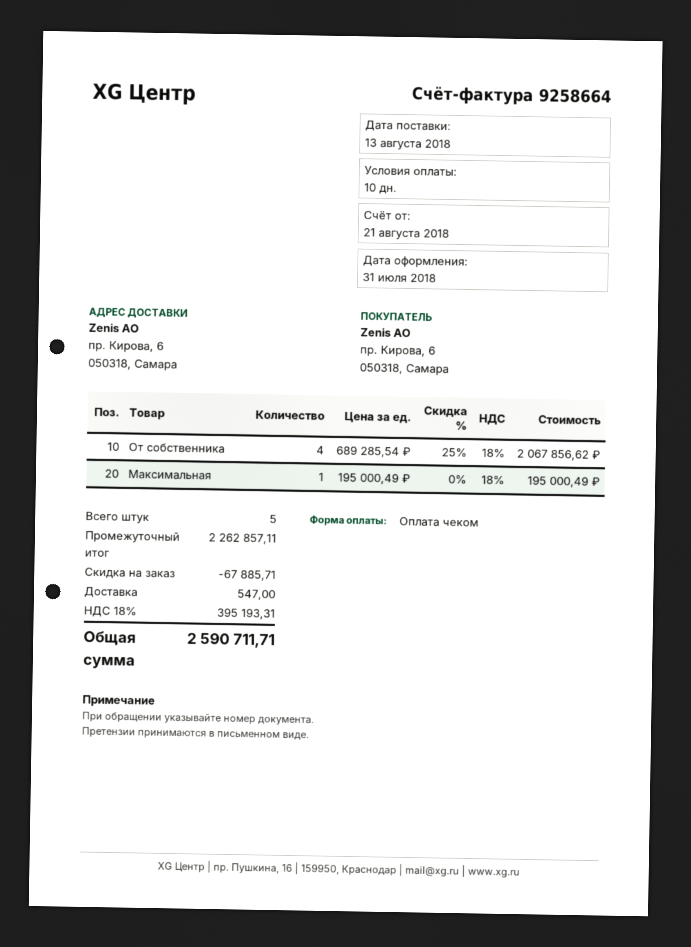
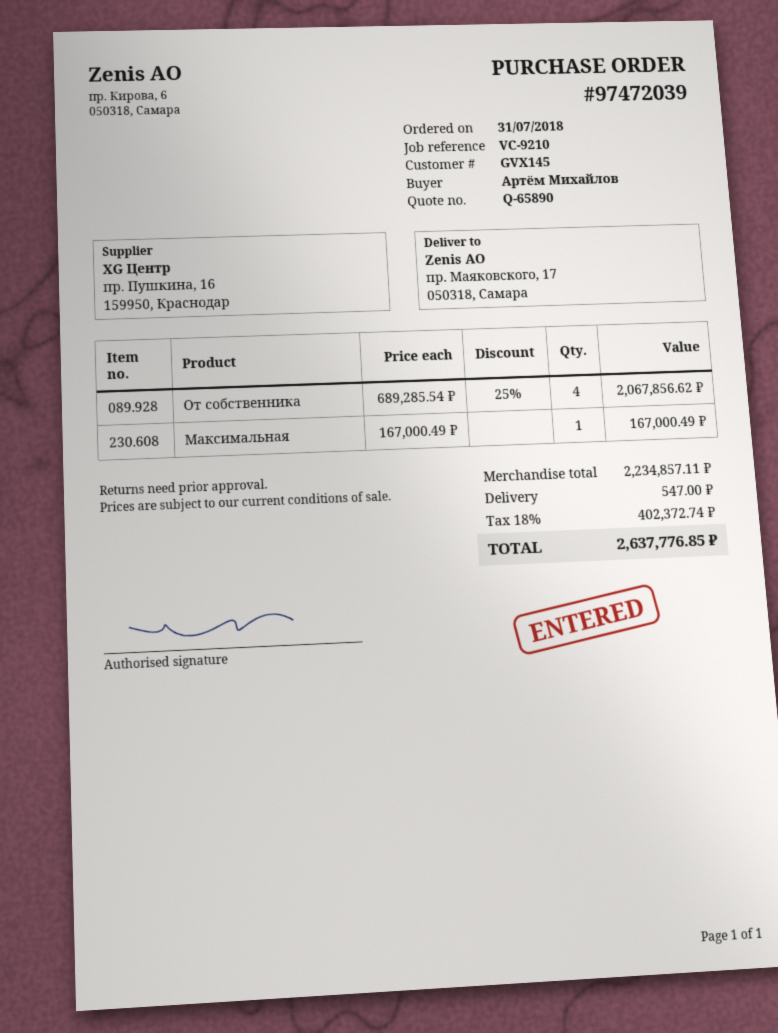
ship to: пр. Кирова, 6, 050318, Самара -> пр. Маяковского, 17, 050318, Самара
Максимальная: 1 x 195000.49 = 195000.49 -> 1 x 167000.49 = 167000.49
subtotal: 2262857.11 -> 2234857.11
discount: 67885.71 -> none
tax: 18% = 395193.31 -> 18% = 402372.74
total: 2590711.71 -> 2637776.85

